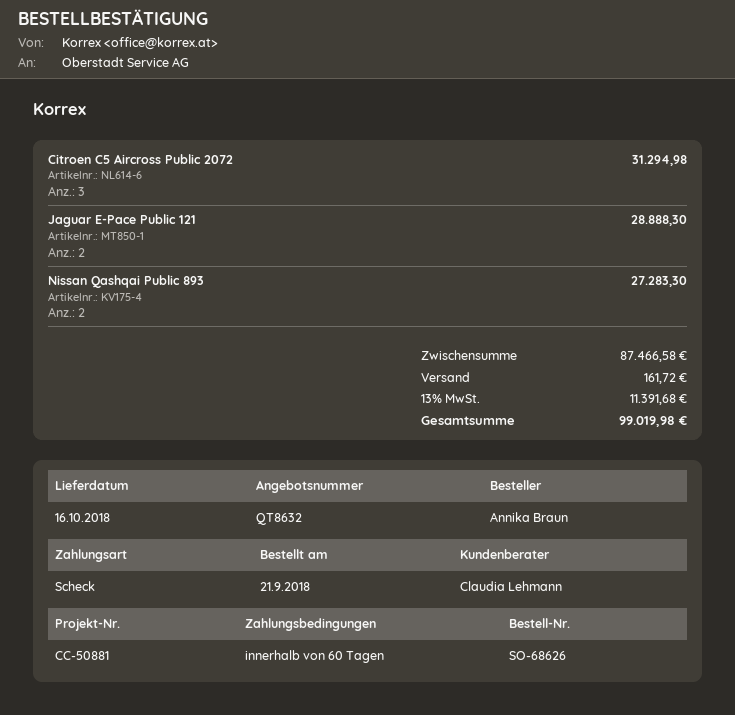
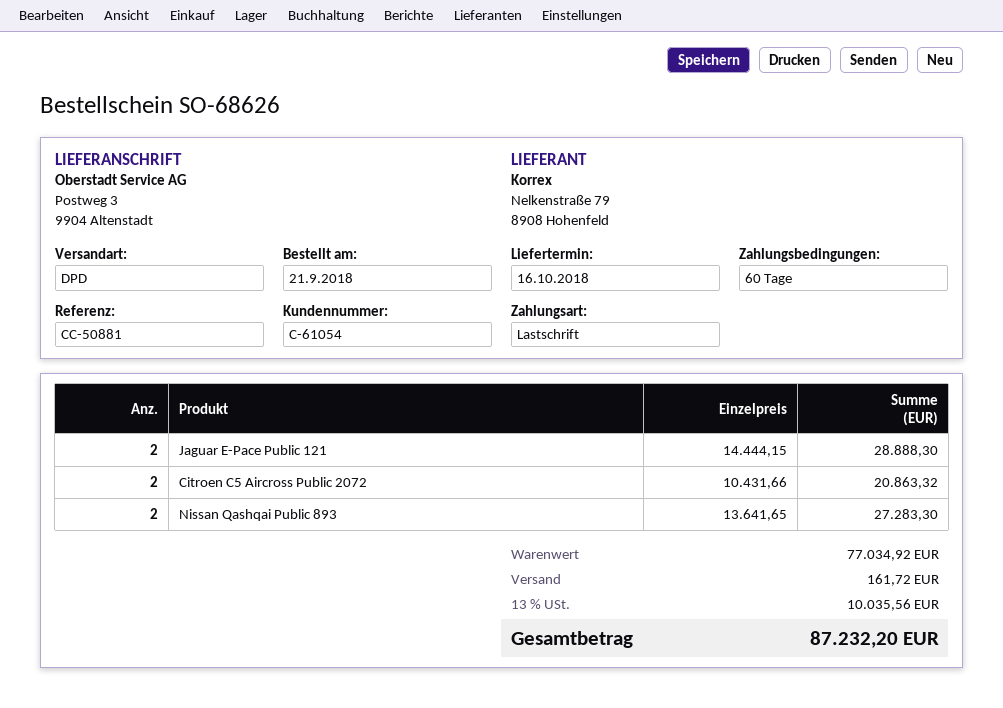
payment method: cheque -> direct debit
Citroen C5 Aircross Public 2072: 3 for 31294.98 -> 2 for 20863.32
subtotal: 87466.58 -> 77034.92
tax: 13% = 11391.68 -> 13% = 10035.56
total: 99019.98 -> 87232.20

